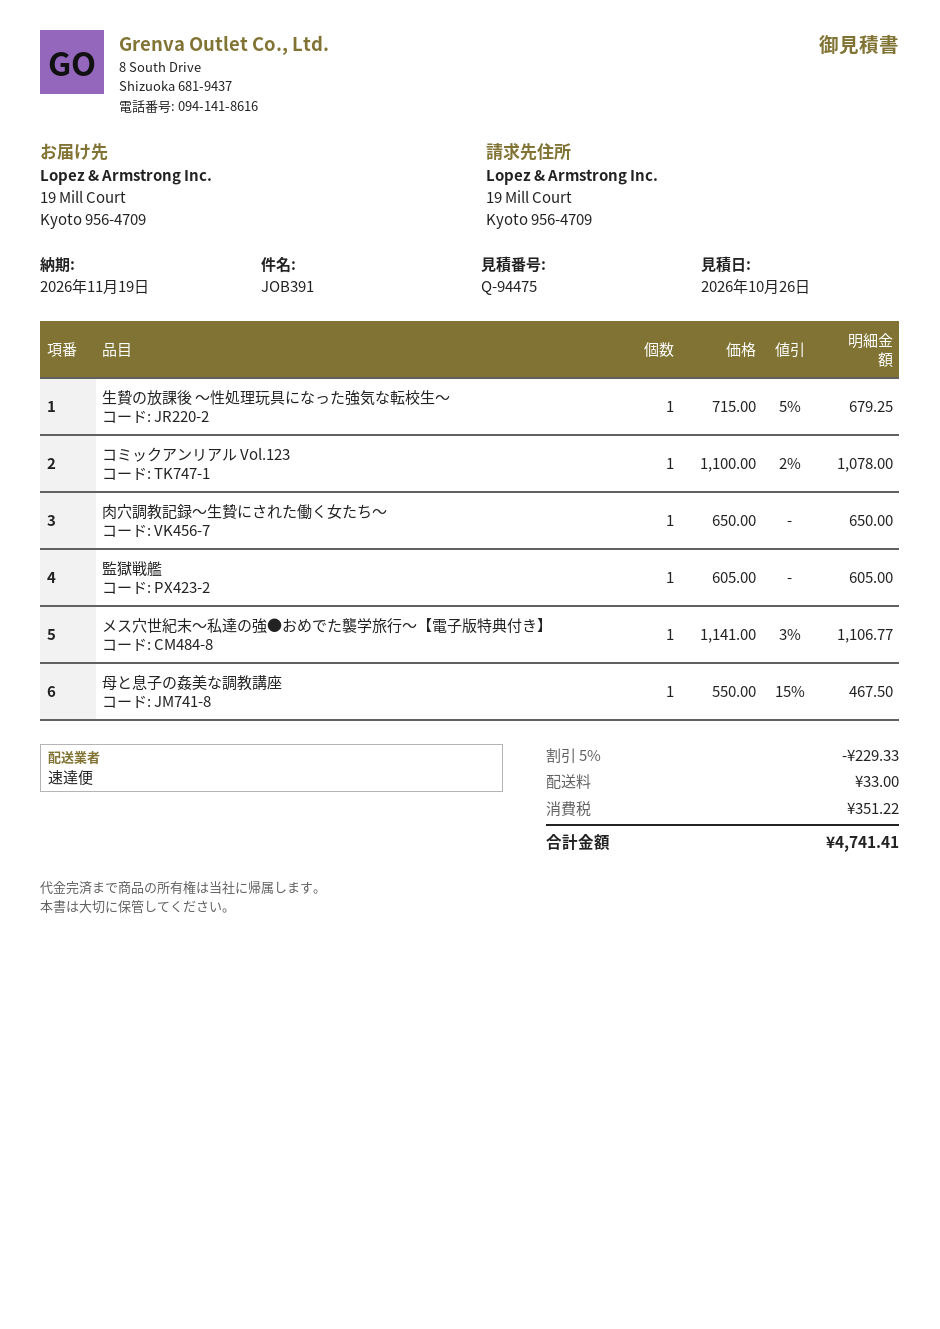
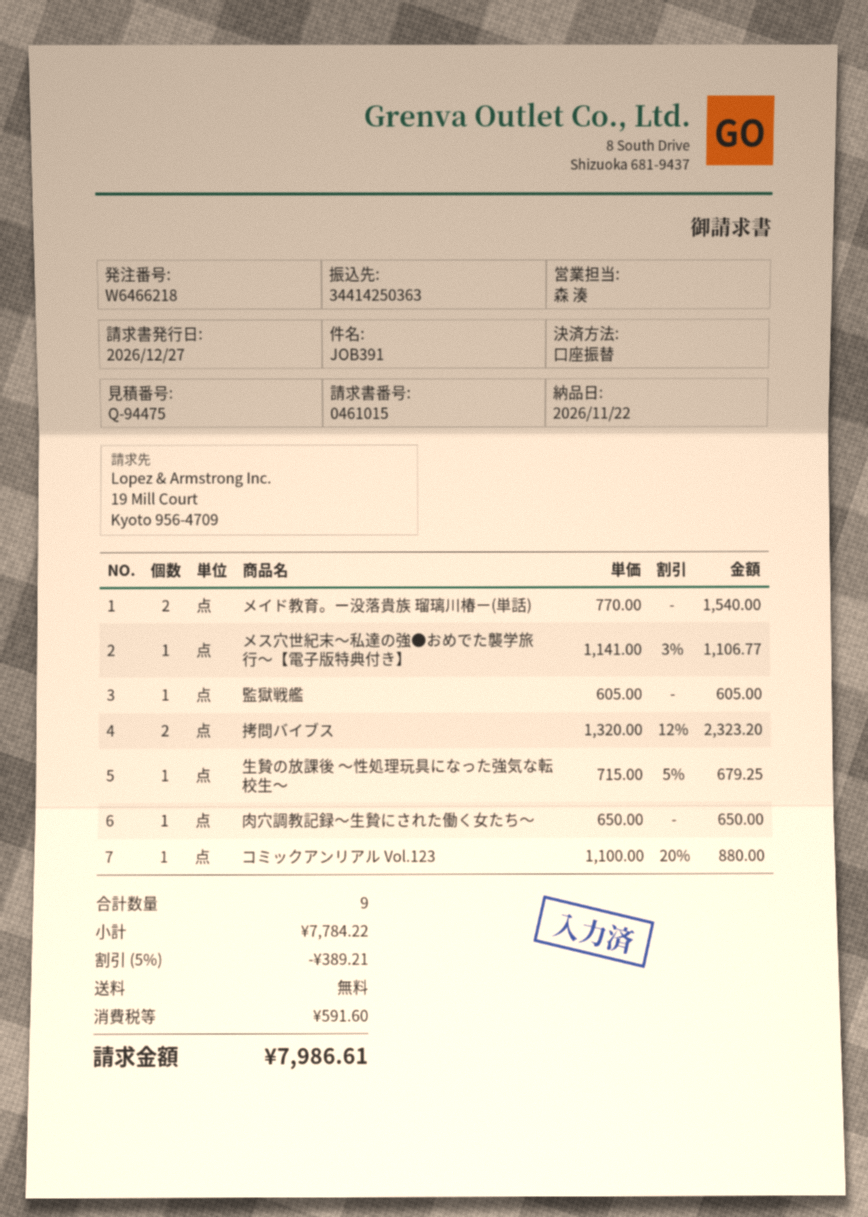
delivery date: 2026-11-19 -> 2026-11-22
コミックアンリアル Vol.123: 1 x 1100.00 - 2% = 1078.00 -> 1 x 1100.00 - 20% = 880.00
母と息子の姦美な調教講座: 1 x 550.00 - 15% = 467.50 -> none
メイド教育。ー没落貴族 瑠璃川椿ー(単話): none -> 2 x 770.00 = 1540.00
拷問バイブス: none -> 2 x 1320.00 - 12% = 2323.20
discount: 5% = 229.33 -> 5% = 389.21
shipping: 33.00 -> 0.00
tax: 351.22 -> 591.60
total: 4741.41 -> 7986.61

